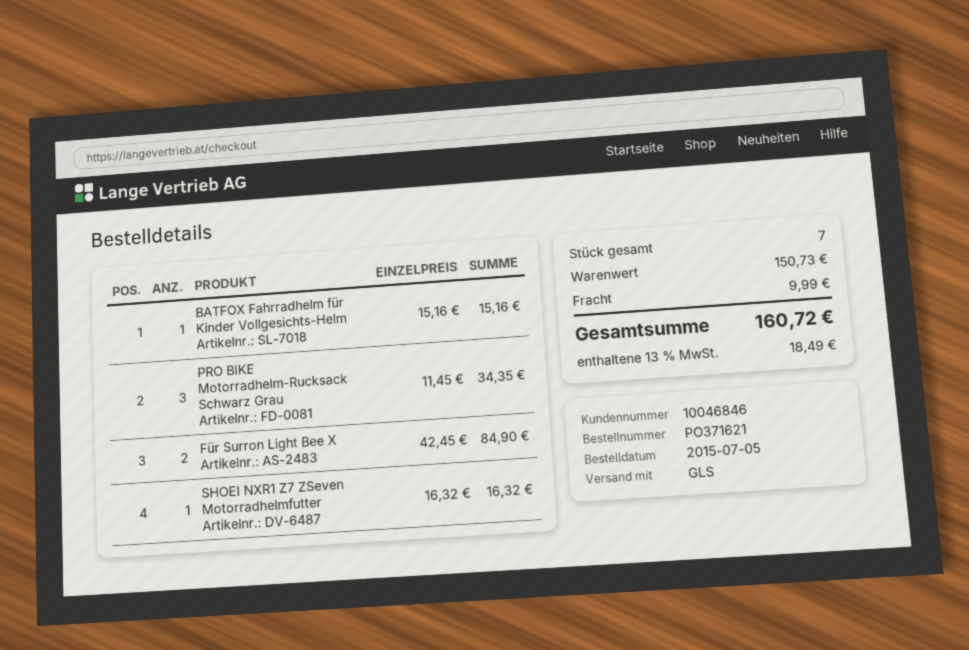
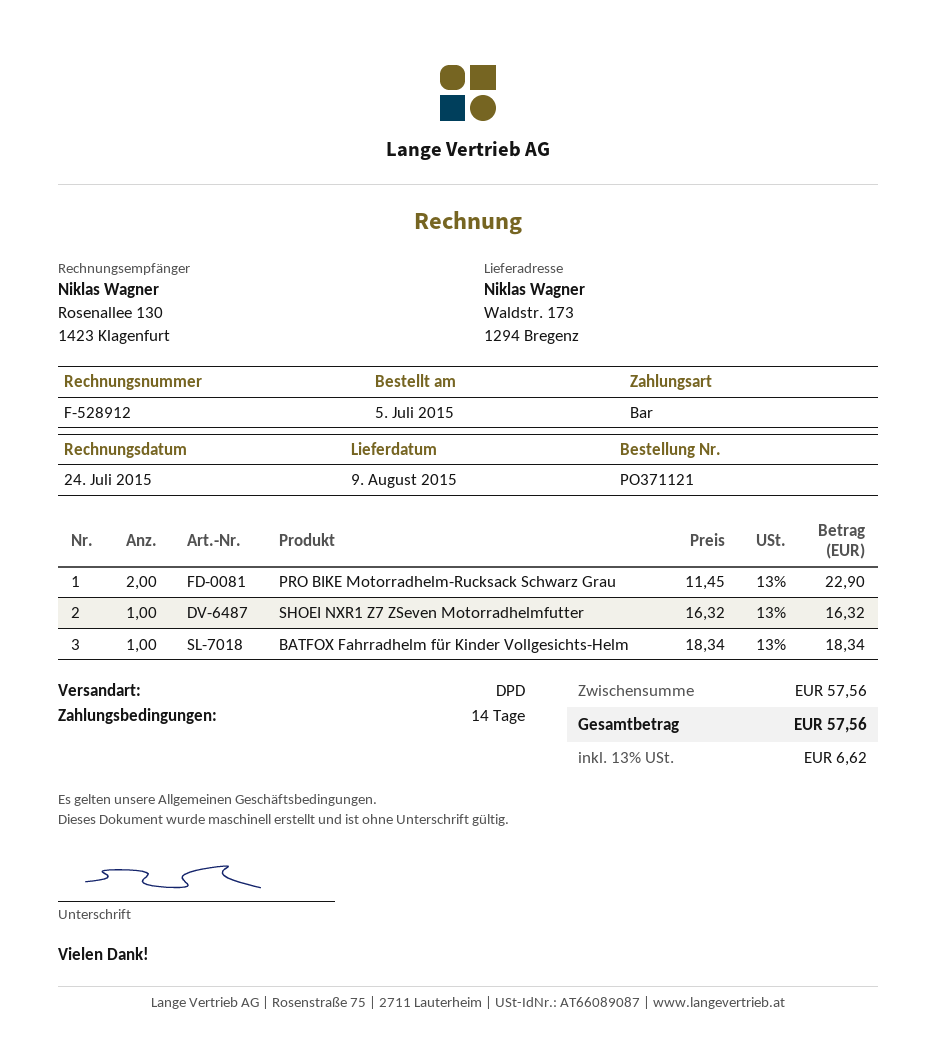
order number: PO371621 -> PO371121
shipping method: GLS -> DPD
BATFOX Fahrradhelm für Kinder Vollgesichts-Helm: 1 x 15.16 = 15.16 -> 1 x 18.34 = 18.34
PRO BIKE Motorradhelm-Rucksack Schwarz Grau: 3 x 11.45 = 34.35 -> 2 x 11.45 = 22.90
Für Surron Light Bee X: 2 x 42.45 = 84.90 -> none
subtotal: 150.73 -> 57.56
shipping: 9.99 -> none
tax: 13% = 18.49 -> 13% = 6.62
total: 160.72 -> 57.56

